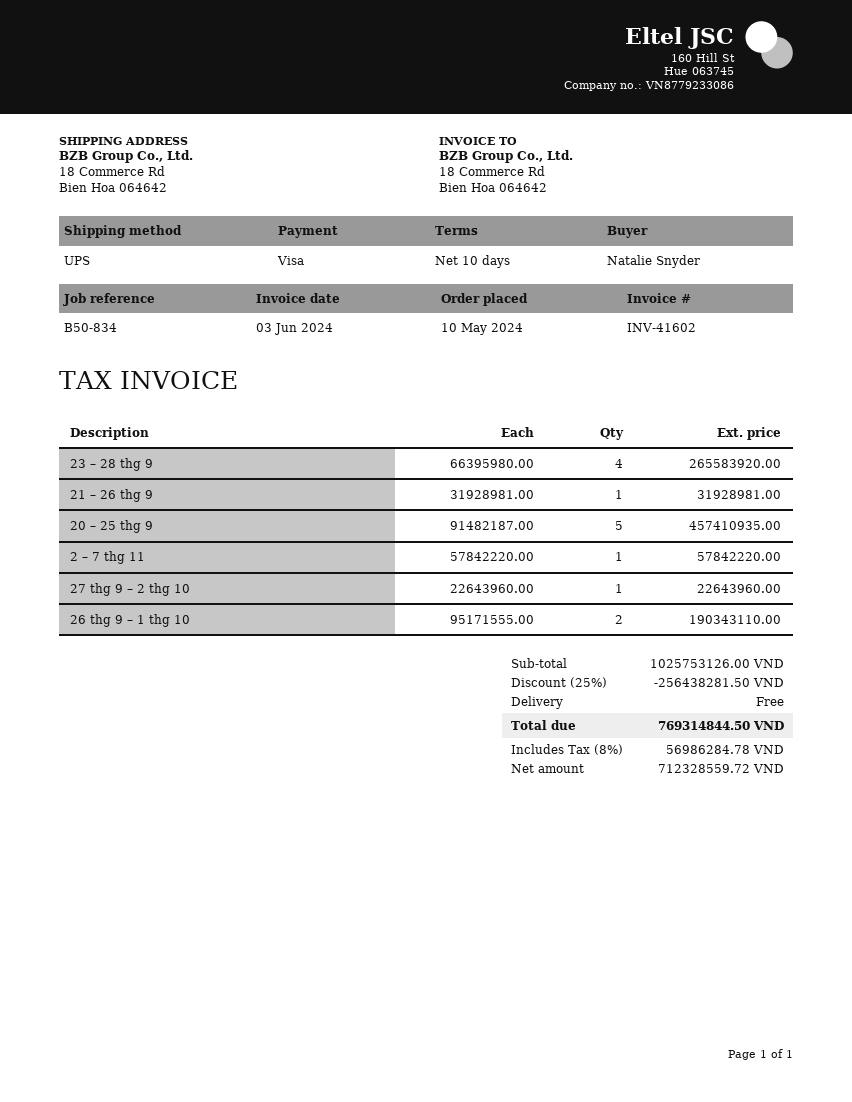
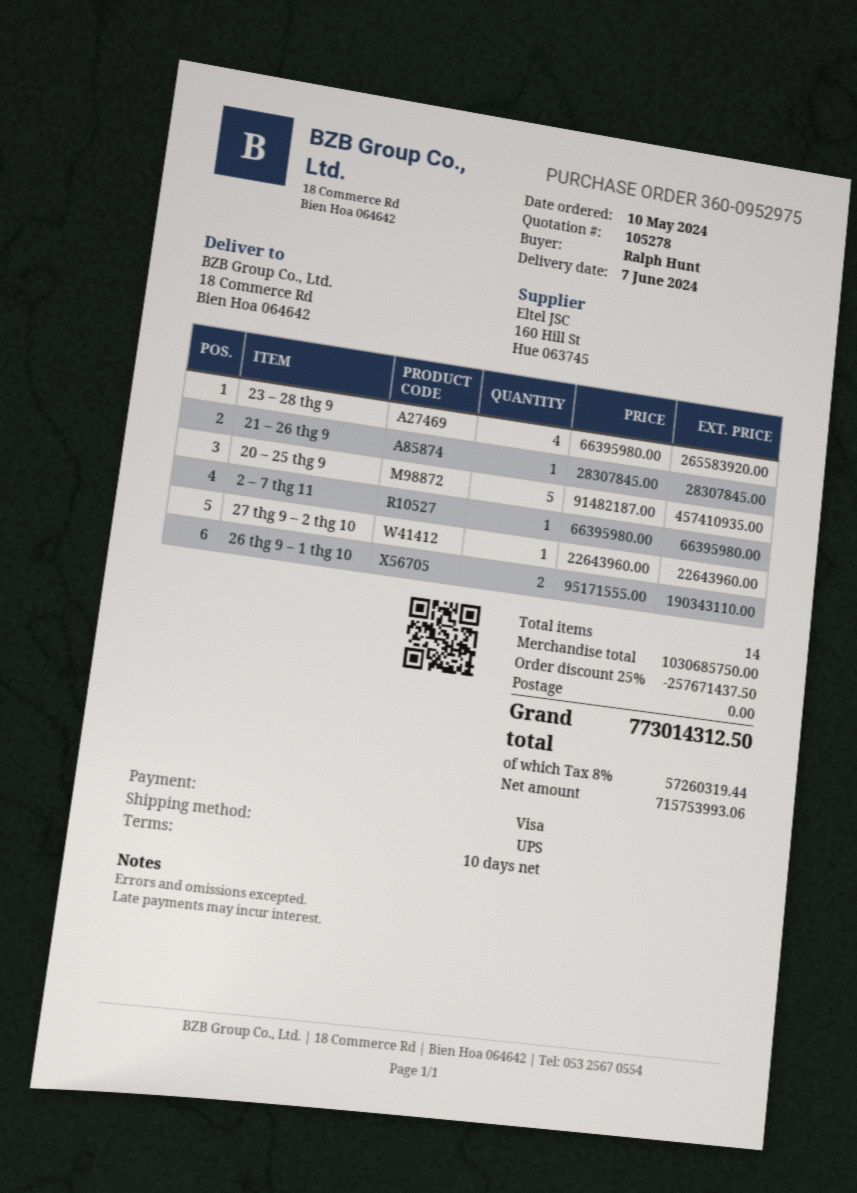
ordered by: Natalie Snyder -> Ralph Hunt
21 – 26 thg 9: 1 x 31928981.00 = 31928981.00 -> 1 x 28307845.00 = 28307845.00
2 – 7 thg 11: 1 x 57842220.00 = 57842220.00 -> 1 x 66395980.00 = 66395980.00
subtotal: 1025753126.00 -> 1030685750.00
discount: 25% = 256438281.50 -> 25% = 257671437.50
net: 712328559.72 -> 715753993.06
tax: 8% = 56986284.78 -> 8% = 57260319.44
total: 769314844.50 -> 773014312.50

